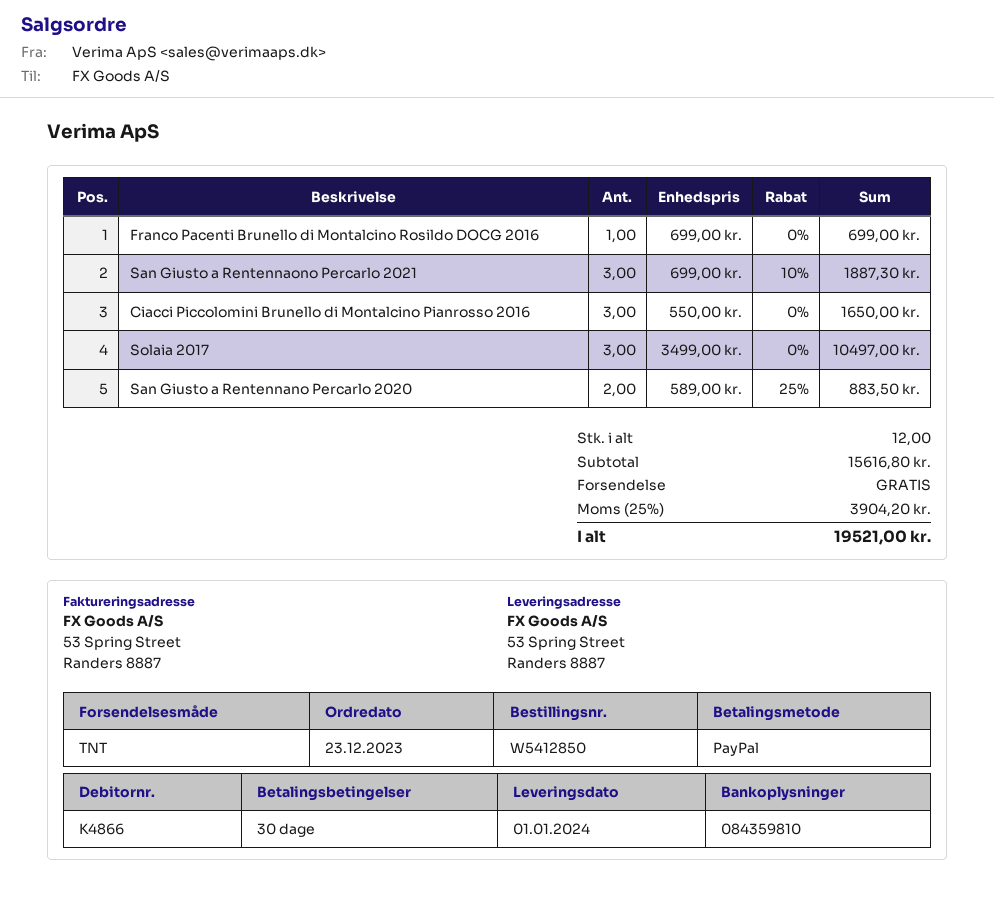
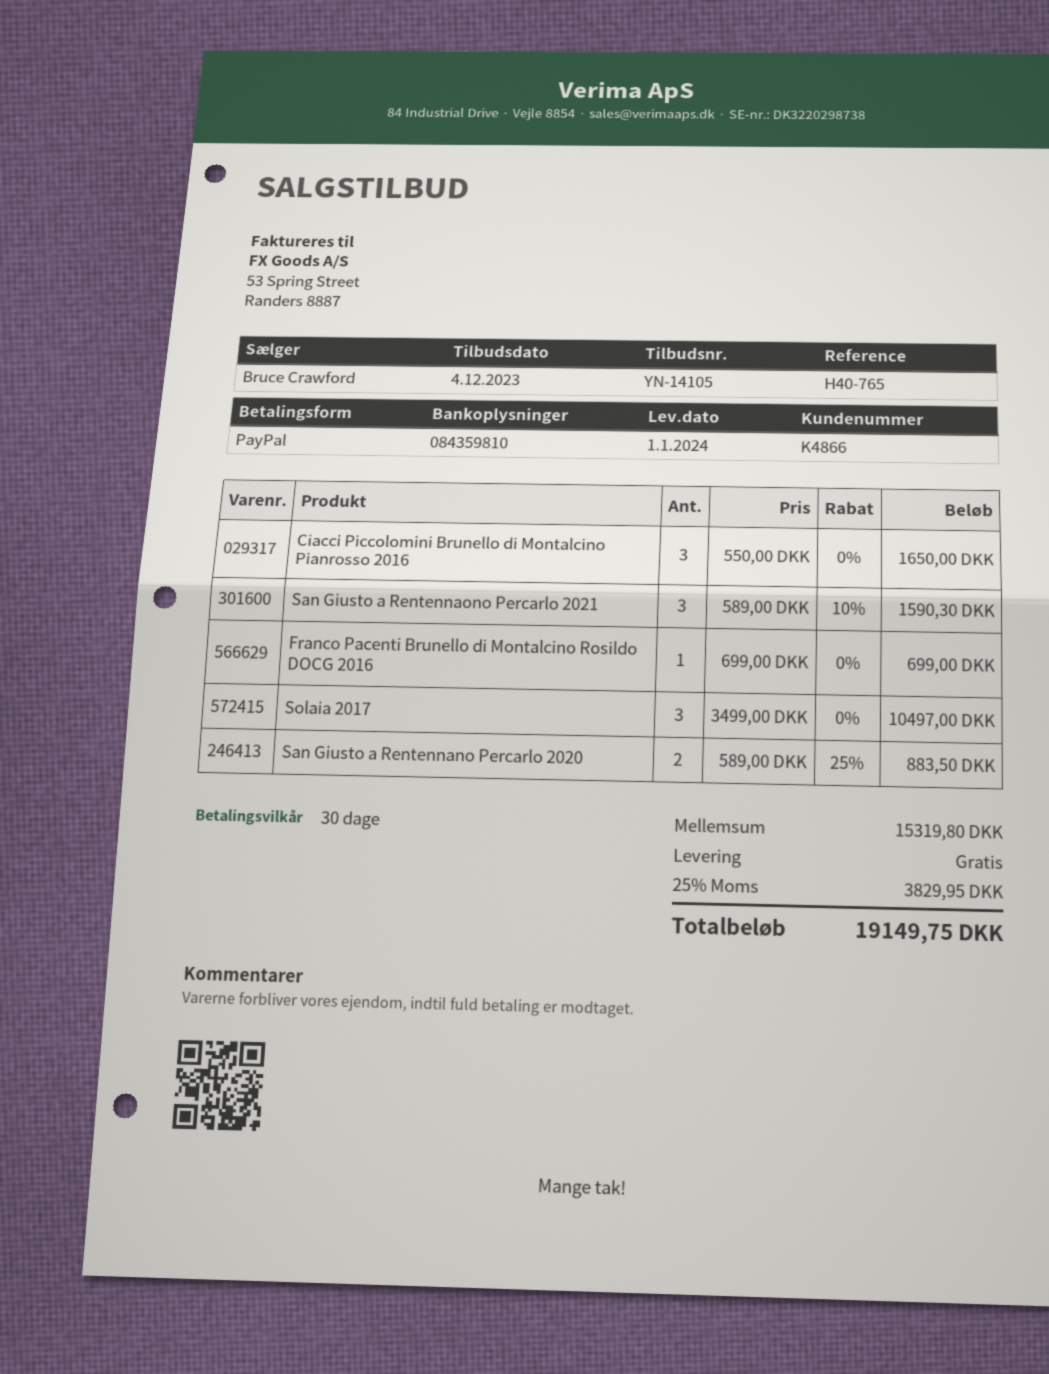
San Giusto a Rentennaono Percarlo 2021: 3 x 699.00 - 10% = 1887.30 -> 3 x 589.00 - 10% = 1590.30
subtotal: 15616.80 -> 15319.80
tax: 25% = 3904.20 -> 25% = 3829.95
total: 19521.00 -> 19149.75

